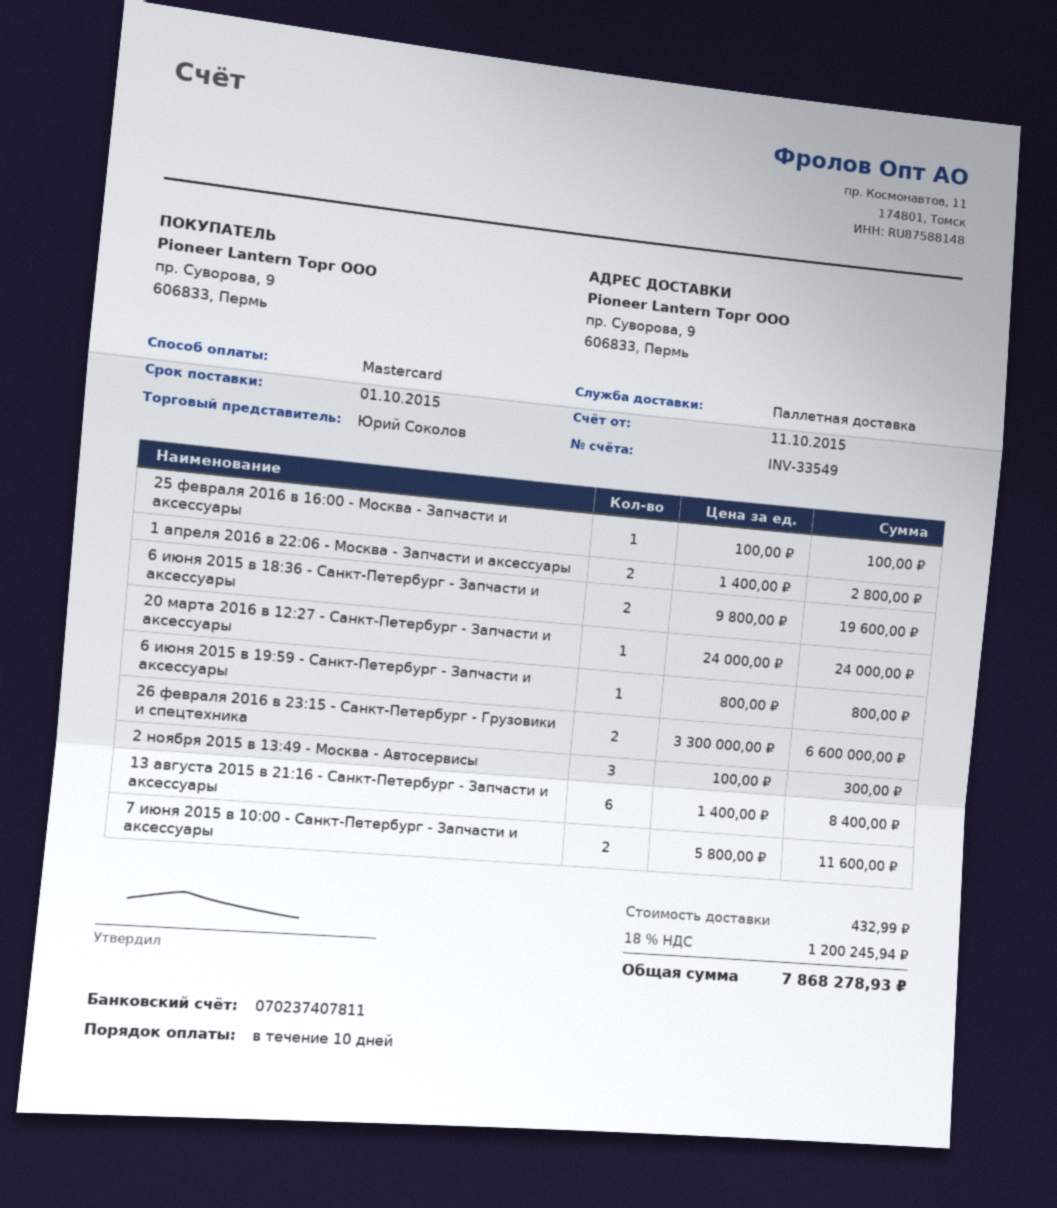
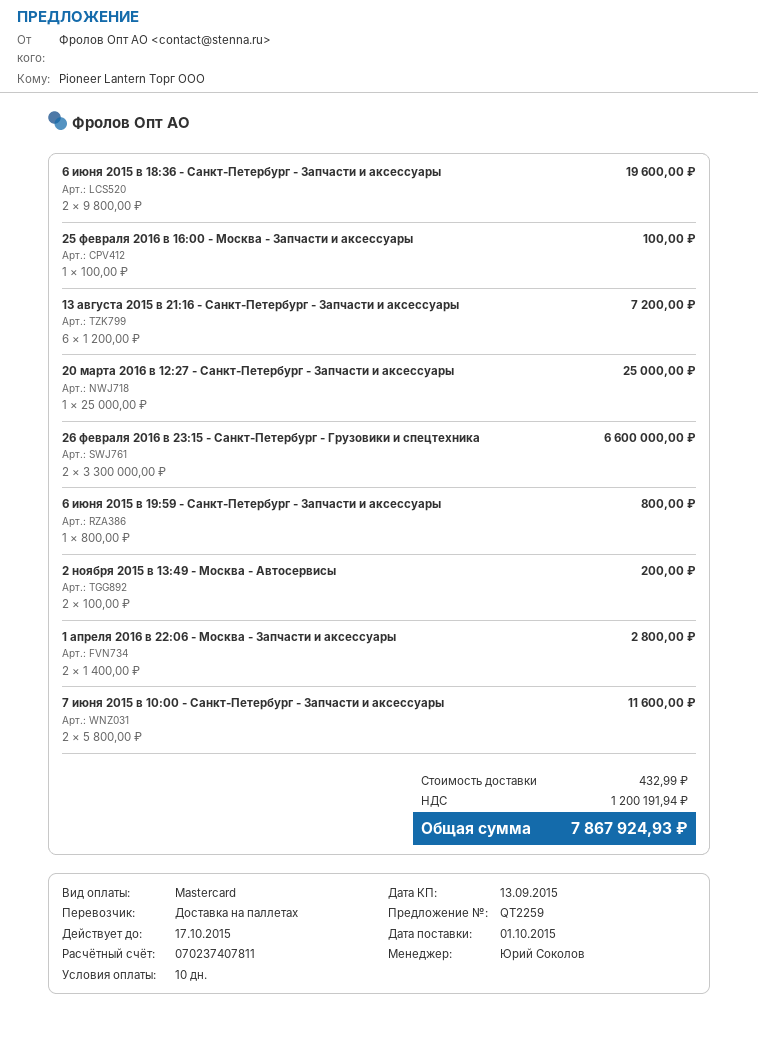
20 марта 2016 в 12:27 - Санкт-Петербург - Запчасти и аксессуары: 1 x 24000.00 = 24000.00 -> 1 x 25000.00 = 25000.00
2 ноября 2015 в 13:49 - Москва - Автосервисы: 3 x 100.00 = 300.00 -> 2 x 100.00 = 200.00
13 августа 2015 в 21:16 - Санкт-Петербург - Запчасти и аксессуары: 6 x 1400.00 = 8400.00 -> 6 x 1200.00 = 7200.00
tax: 1200245.94 -> 1200191.94
total: 7868278.93 -> 7867924.93

